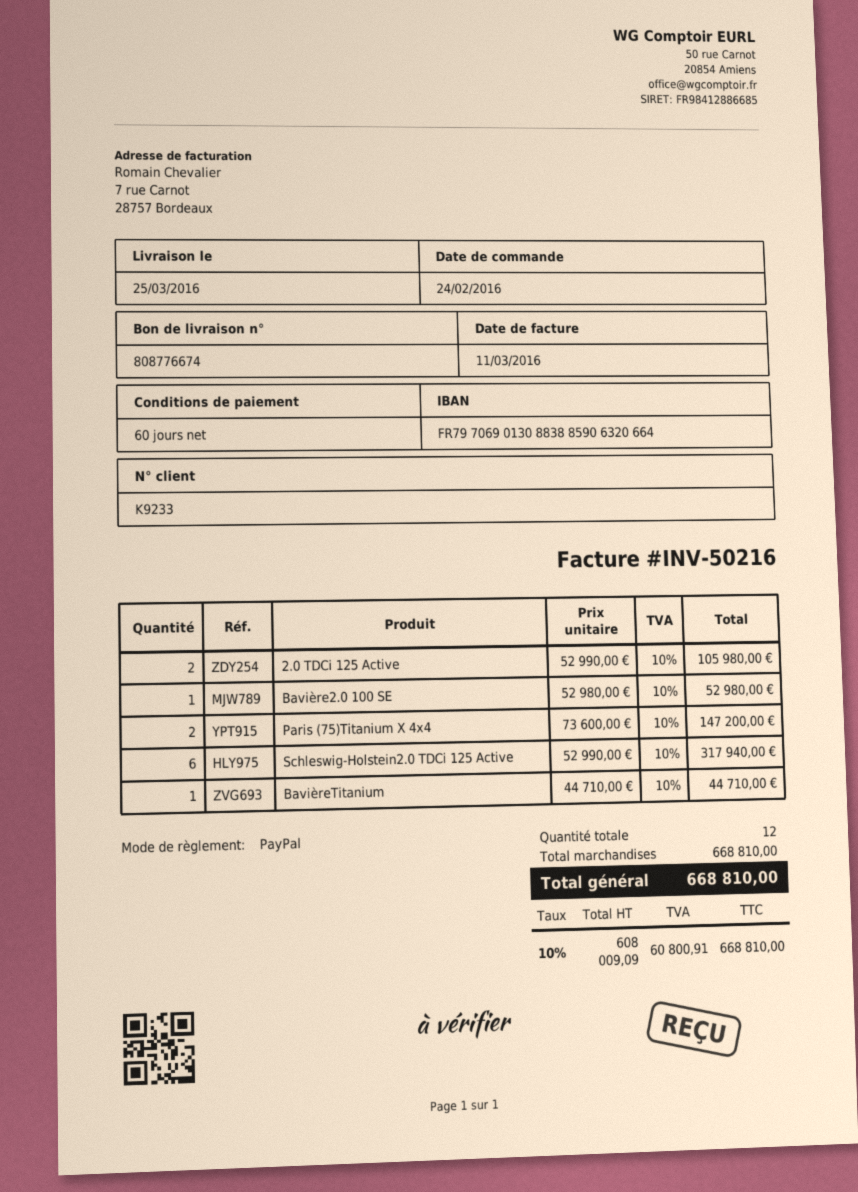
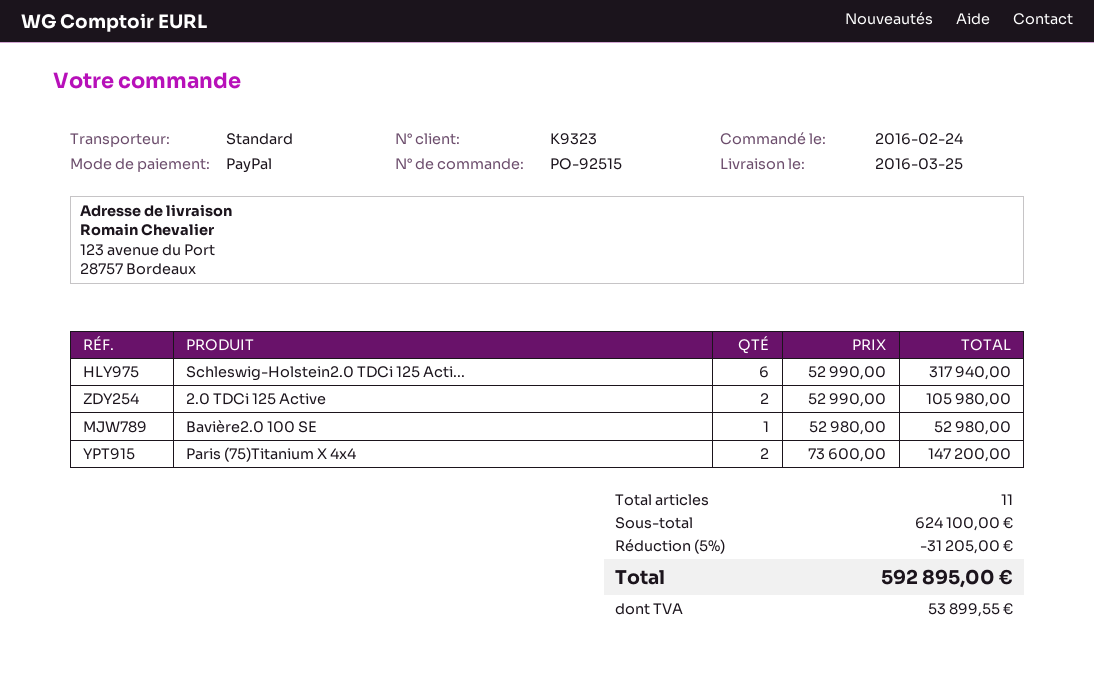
customer number: K9233 -> K9323
BavièreTitanium: 1 x 44710.00 = 44710.00 -> none
total quantity: 12 -> 11
subtotal: 668810.00 -> 624100.00
discount: none -> 5% = 31205.00
tax: 60800.91 -> 53899.55
total: 668810.00 -> 592895.00

